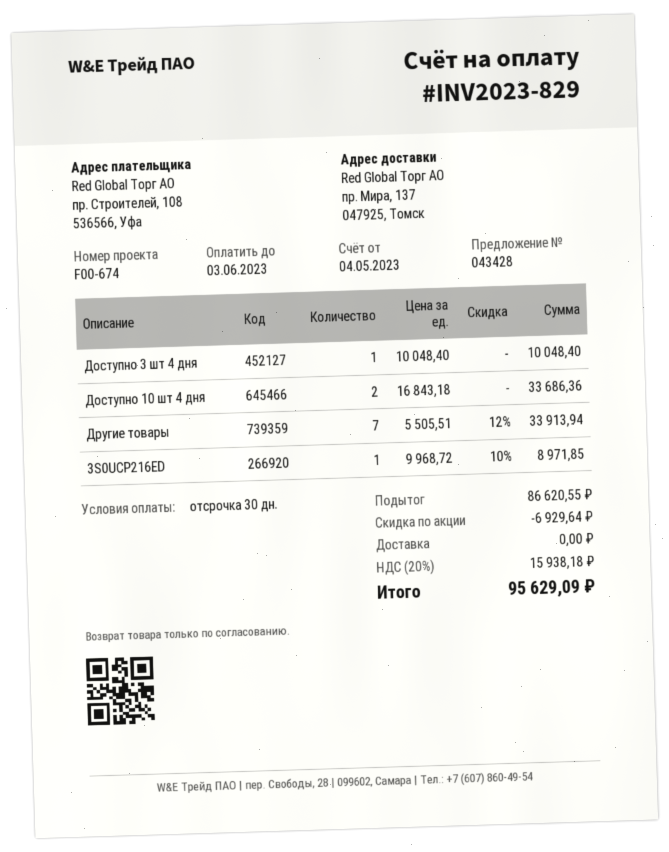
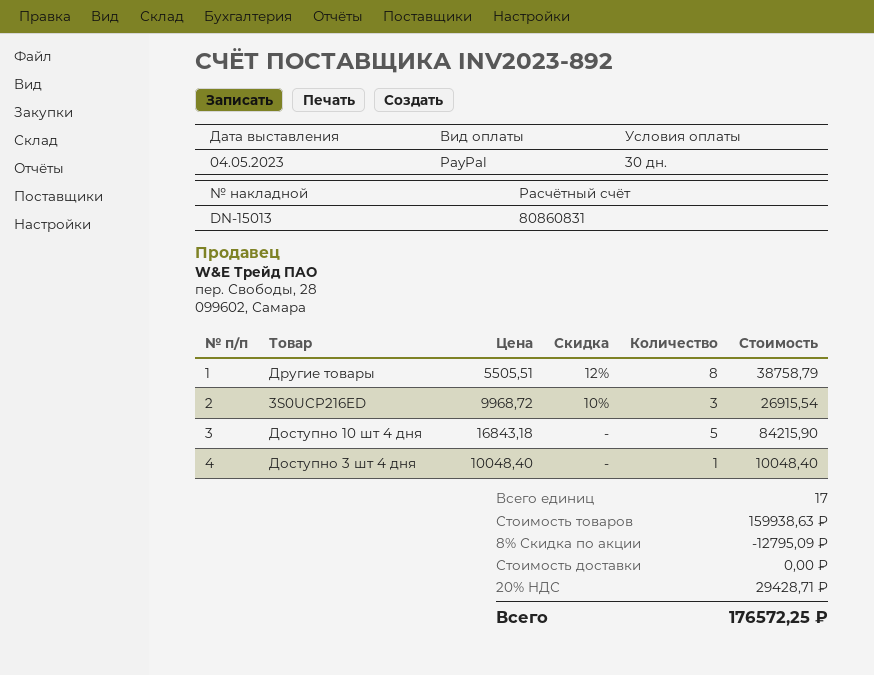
invoice number: INV2023-829 -> INV2023-892
Доступно 10 шт 4 дня: 2 x 16843.18 = 33686.36 -> 5 x 16843.18 = 84215.90
Другие товары: 7 x 5505.51 - 12% = 33913.94 -> 8 x 5505.51 - 12% = 38758.79
3S0UCP216ED: 1 x 9968.72 - 10% = 8971.85 -> 3 x 9968.72 - 10% = 26915.54
subtotal: 86620.55 -> 159938.63
discount: 6929.64 -> 12795.09
tax: 20% = 15938.18 -> 20% = 29428.71
total: 95629.09 -> 176572.25

